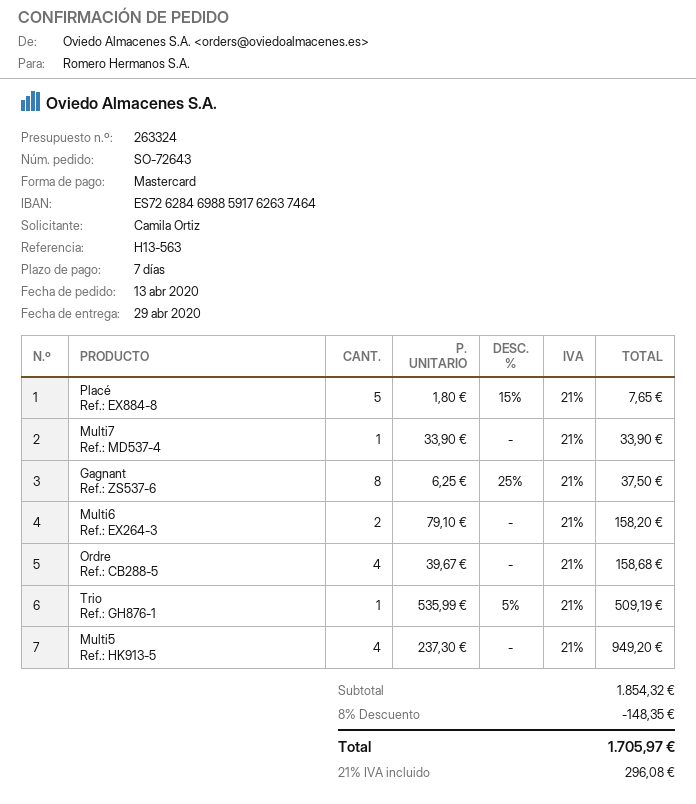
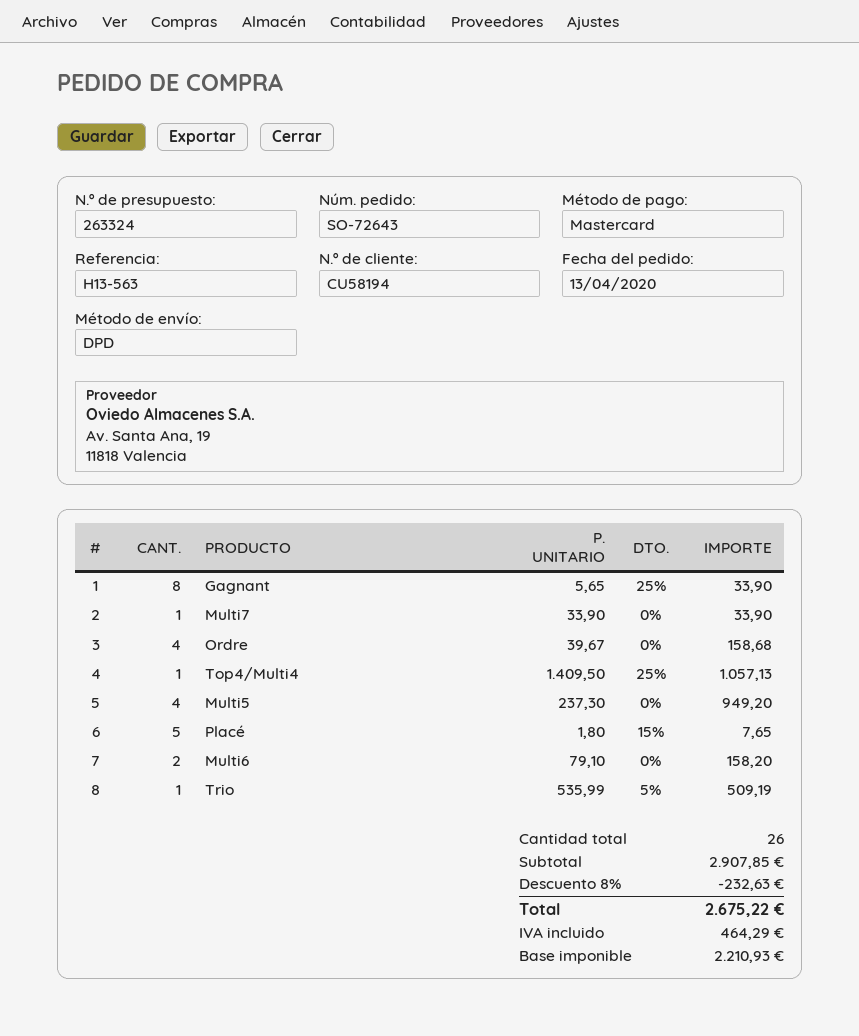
Gagnant: 8 x 6.25 - 25% = 37.50 -> 8 x 5.65 - 25% = 33.90
Top4/Multi4: none -> 1 x 1409.50 - 25% = 1057.13
subtotal: 1854.32 -> 2907.85
discount: 8% = 148.35 -> 8% = 232.63
tax: 296.08 -> 464.29
total: 1705.97 -> 2675.22

